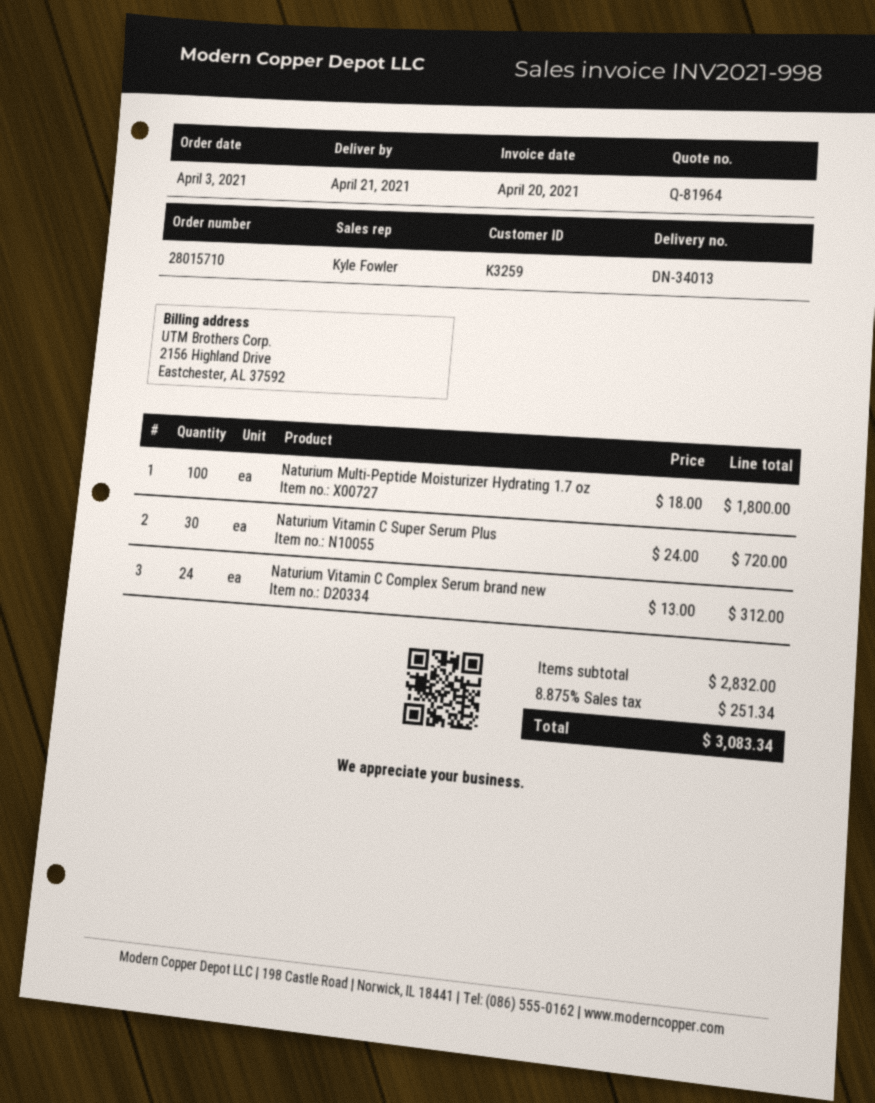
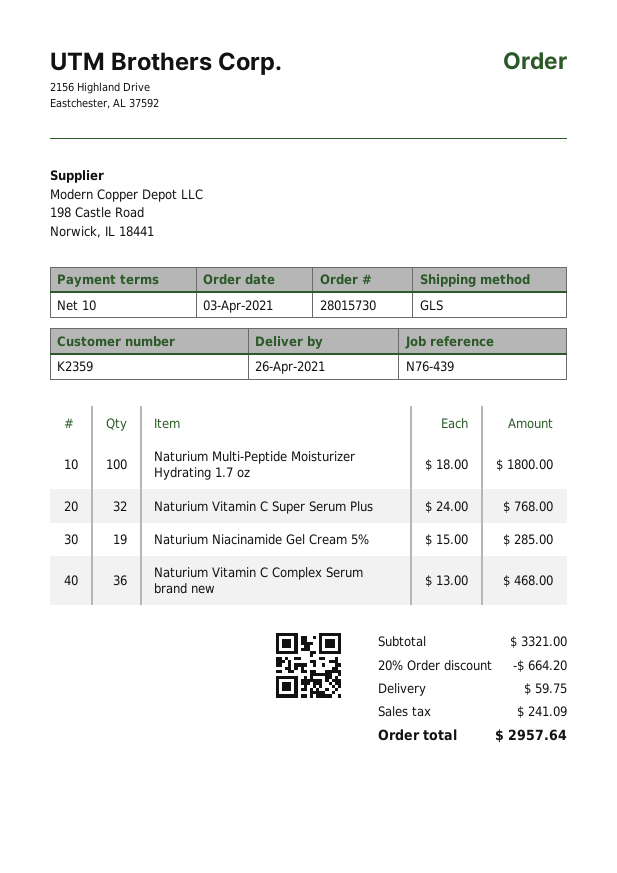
order number: 28015710 -> 28015730
delivery date: 2021-04-21 -> 2021-04-26
customer number: K3259 -> K2359
Naturium Vitamin C Super Serum Plus: 30 x 24.00 = 720.00 -> 32 x 24.00 = 768.00
Naturium Vitamin C Complex Serum brand new: 24 x 13.00 = 312.00 -> 36 x 13.00 = 468.00
Naturium Niacinamide Gel Cream 5%: none -> 19 x 15.00 = 285.00
subtotal: 2832.00 -> 3321.00
discount: none -> 20% = 664.20
shipping: none -> 59.75
tax: 251.34 -> 241.09
total: 3083.34 -> 2957.64

